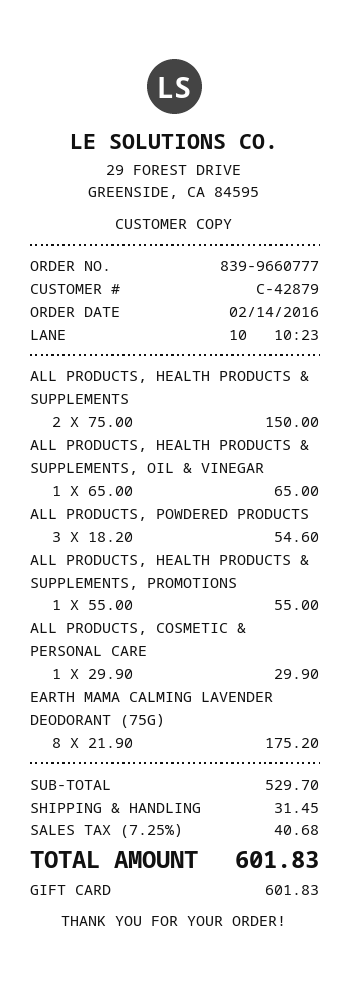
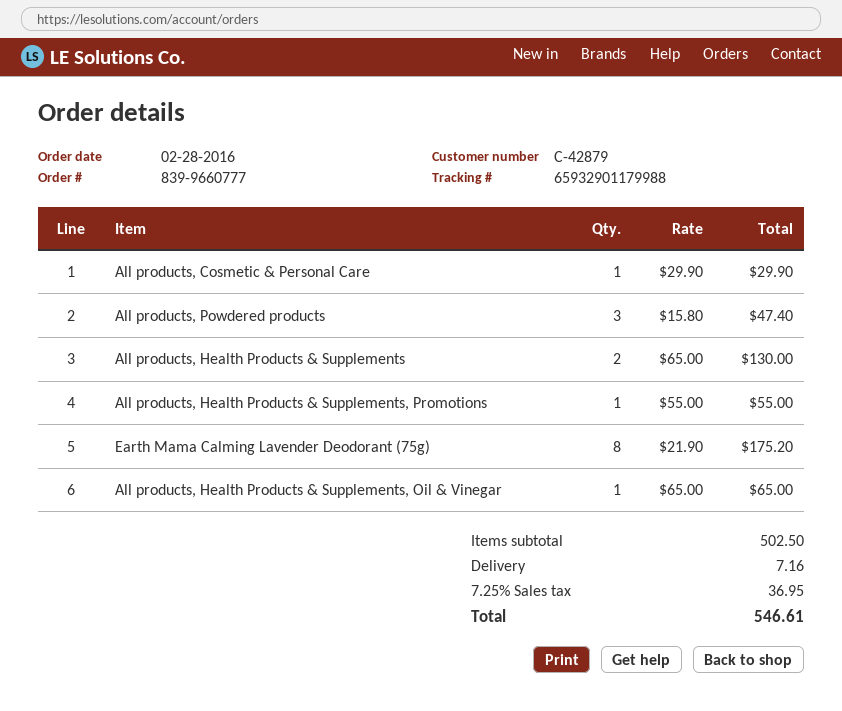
order date: 2016-02-14 -> 2016-02-28
ALL PRODUCTS, HEALTH PRODUCTS & SUPPLEMENTS: 2 x 75.00 = 150.00 -> 2 x 65.00 = 130.00
ALL PRODUCTS, POWDERED PRODUCTS: 3 x 18.20 = 54.60 -> 3 x 15.80 = 47.40
subtotal: 529.70 -> 502.50
shipping: 31.45 -> 7.16
tax: 7.25% = 40.68 -> 7.25% = 36.95
total: 601.83 -> 546.61

